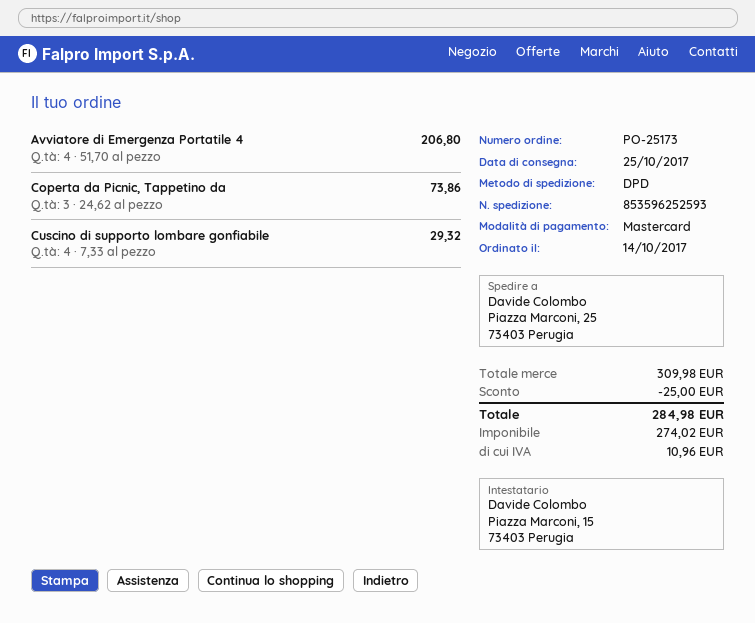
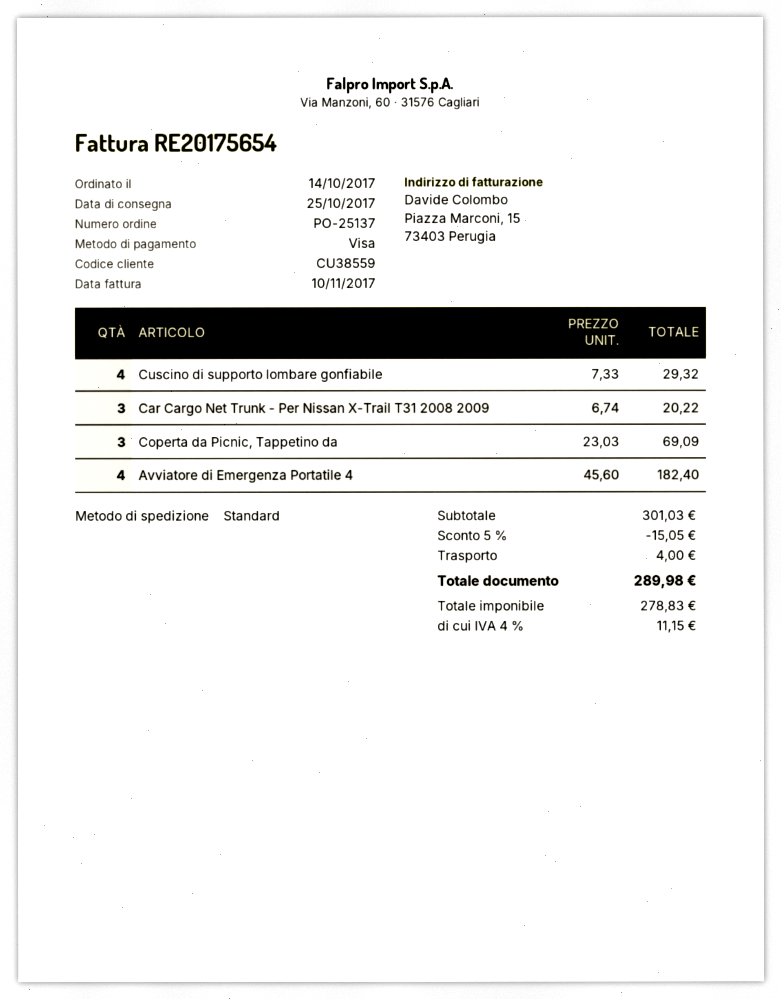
order number: PO-25173 -> PO-25137
payment method: Mastercard -> Visa
shipping method: DPD -> standard
Avviatore di Emergenza Portatile 4: 4 x 51.70 = 206.80 -> 4 x 45.60 = 182.40
Coperta da Picnic, Tappetino da: 3 x 24.62 = 73.86 -> 3 x 23.03 = 69.09
Car Cargo Net Trunk - Per Nissan X-Trail T31 2008 2009: none -> 3 x 6.74 = 20.22
subtotal: 309.98 -> 301.03
discount: 25.00 -> 15.05
shipping: none -> 4.00
net: 274.02 -> 278.83
tax: 10.96 -> 11.15
total: 284.98 -> 289.98

